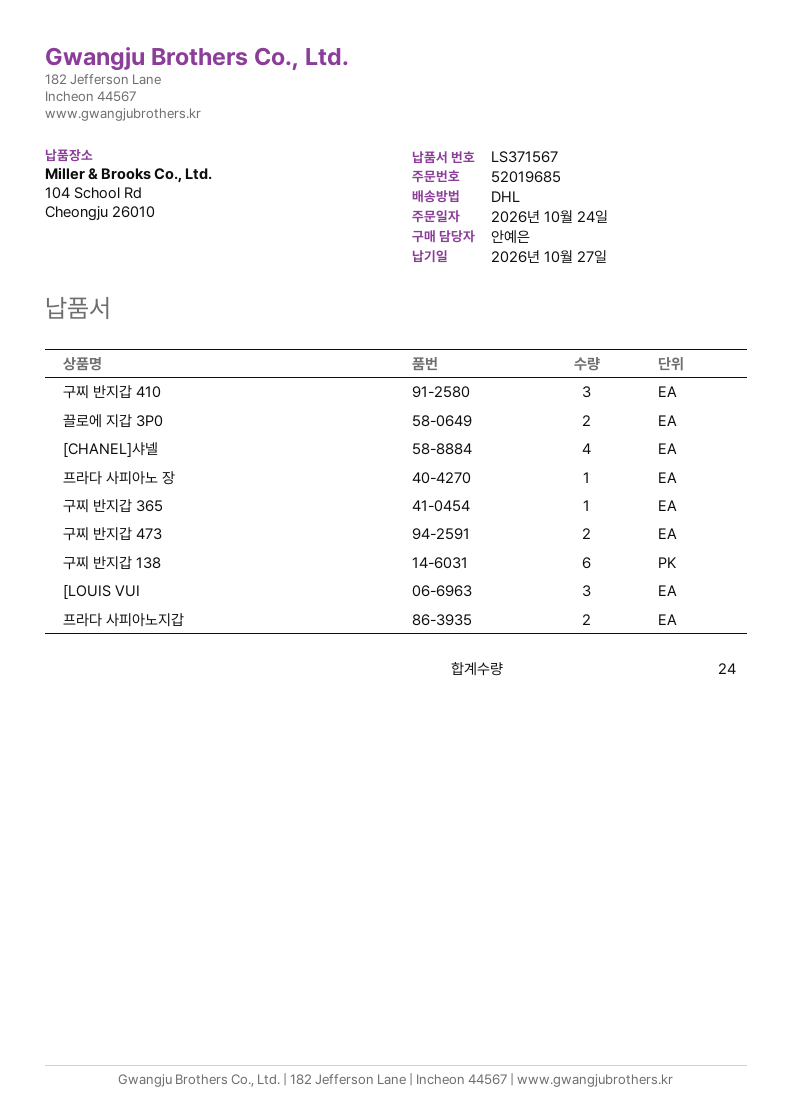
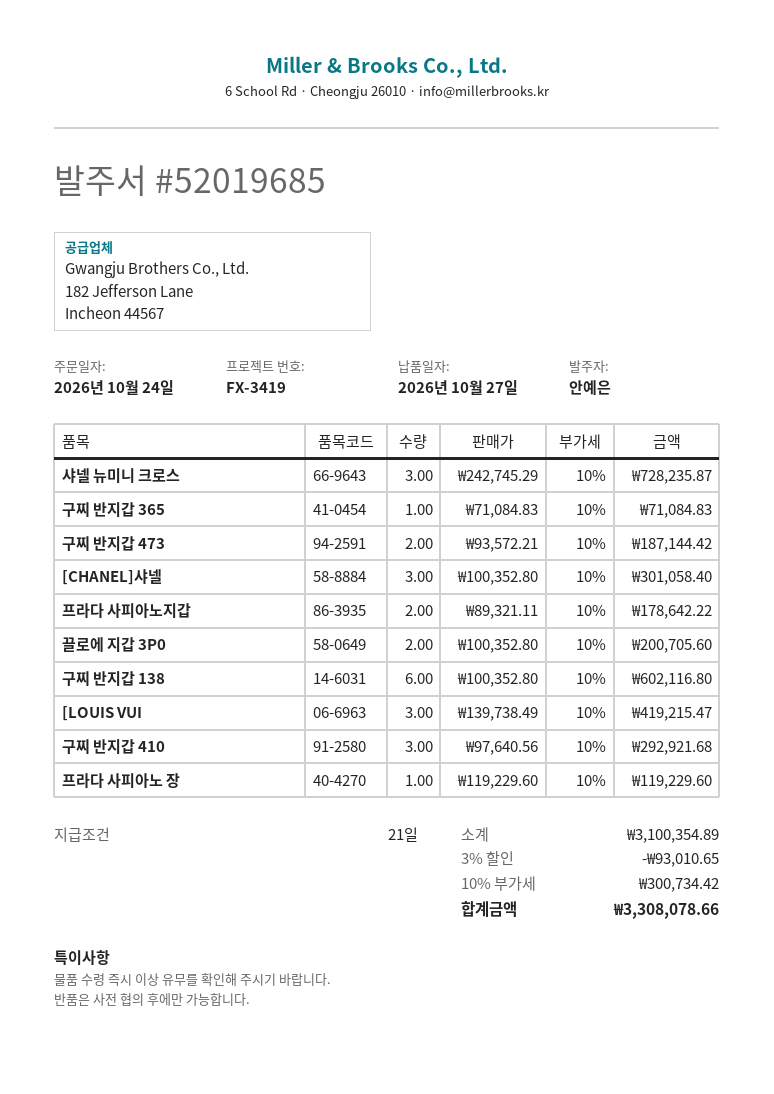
[CHANEL]샤넬: 4 -> 3
샤넬 뉴미니 크로스: none -> 3

